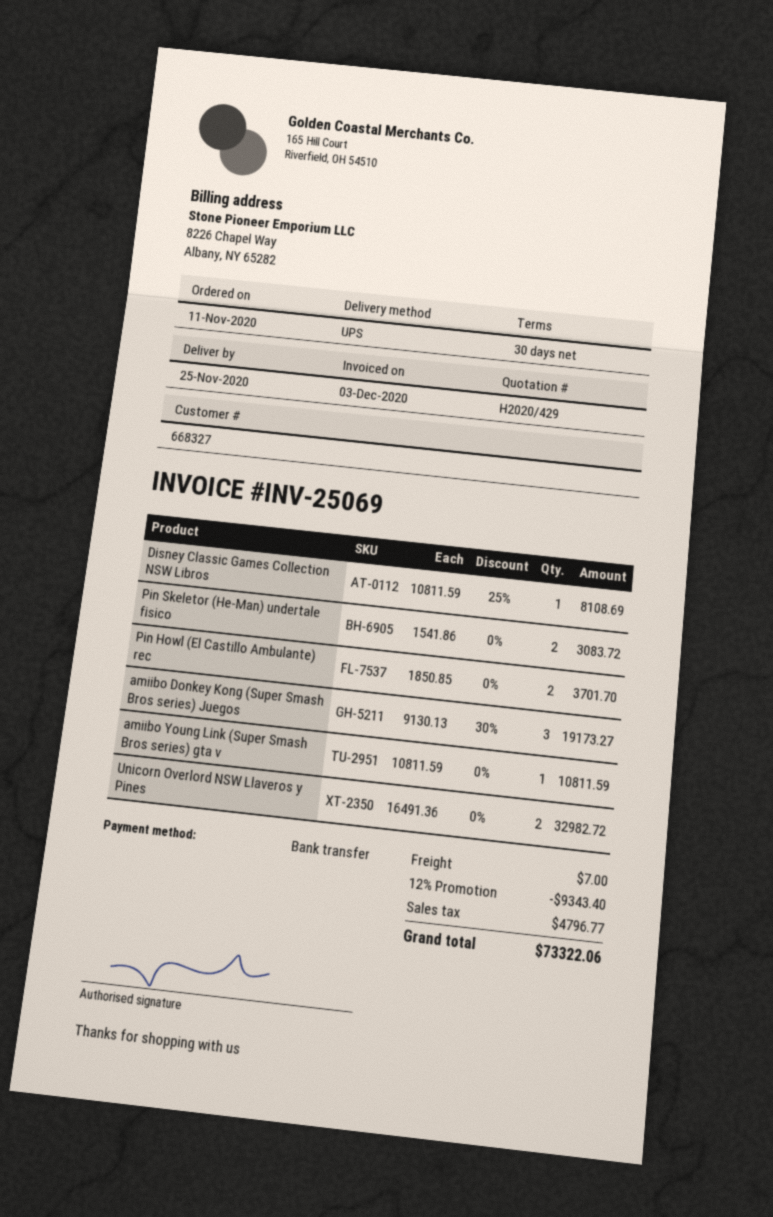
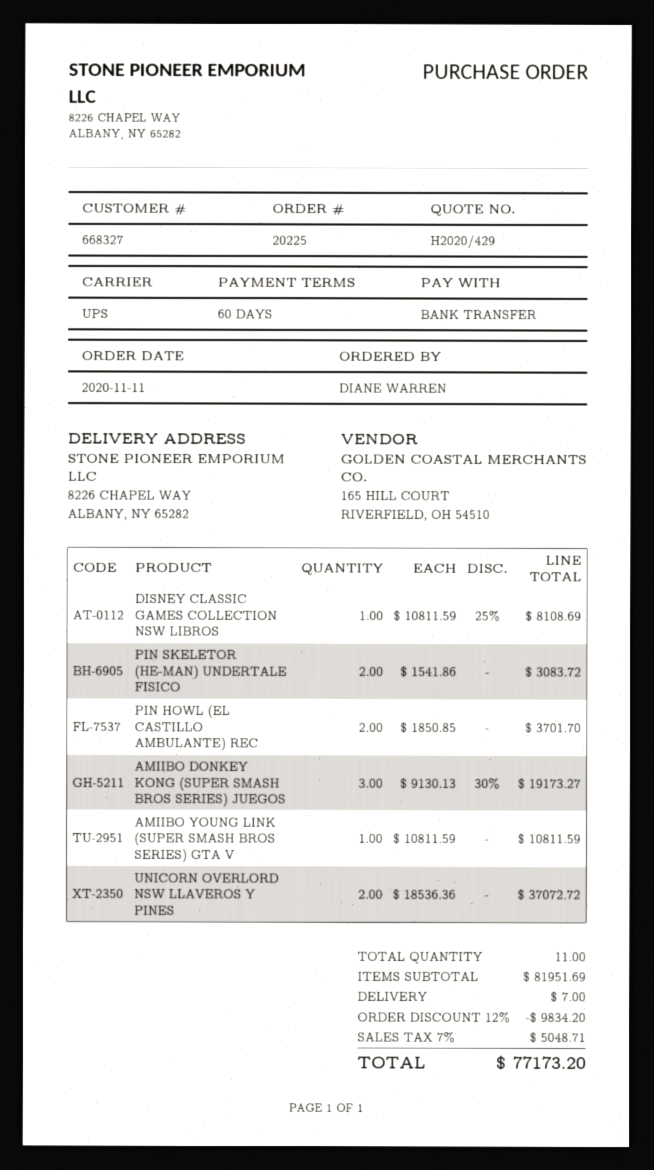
payment terms: 30 days -> 60 days
Unicorn Overlord NSW Llaveros y Pines: 2 x 16491.36 = 32982.72 -> 2 x 18536.36 = 37072.72
discount: 12% = 9343.40 -> 12% = 9834.20
tax: 4796.77 -> 5048.71
total: 73322.06 -> 77173.20

